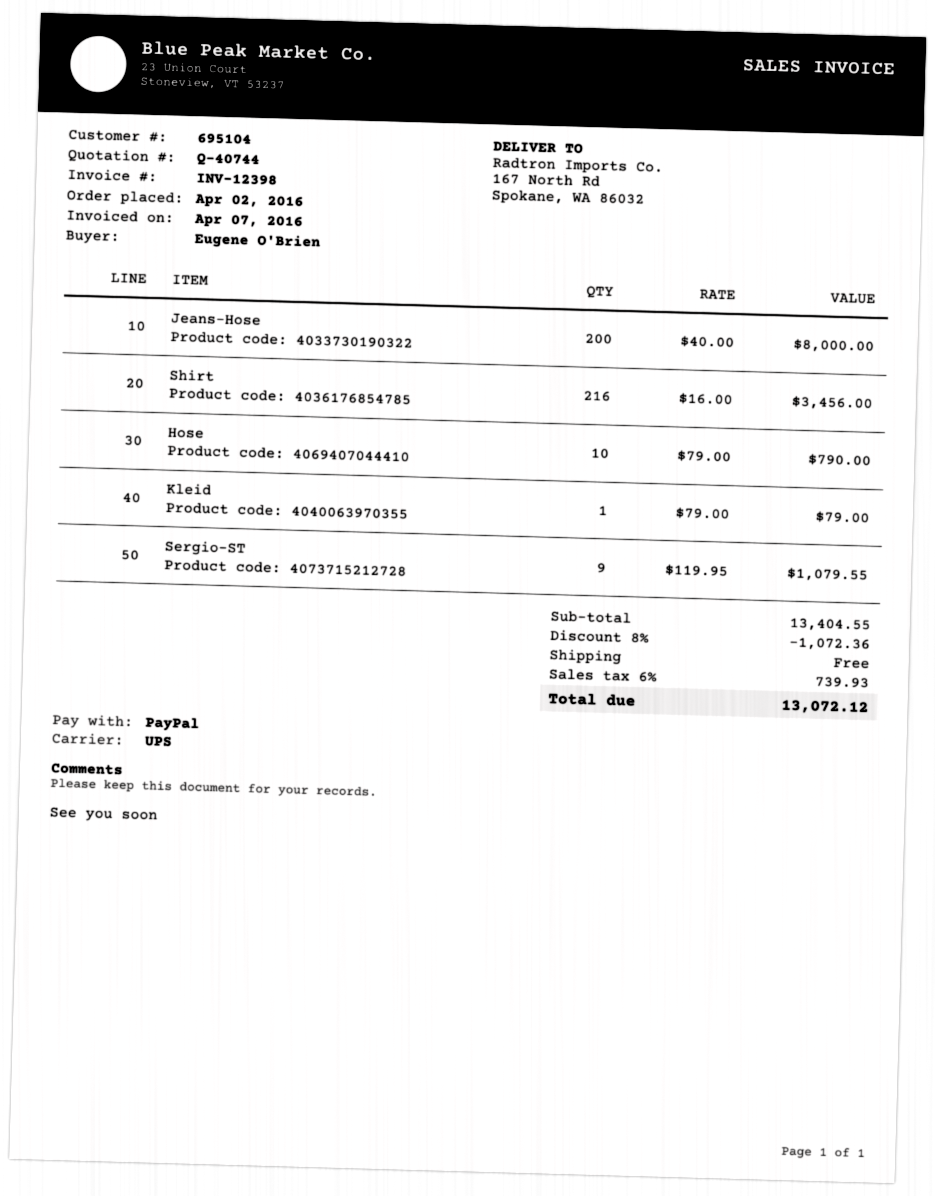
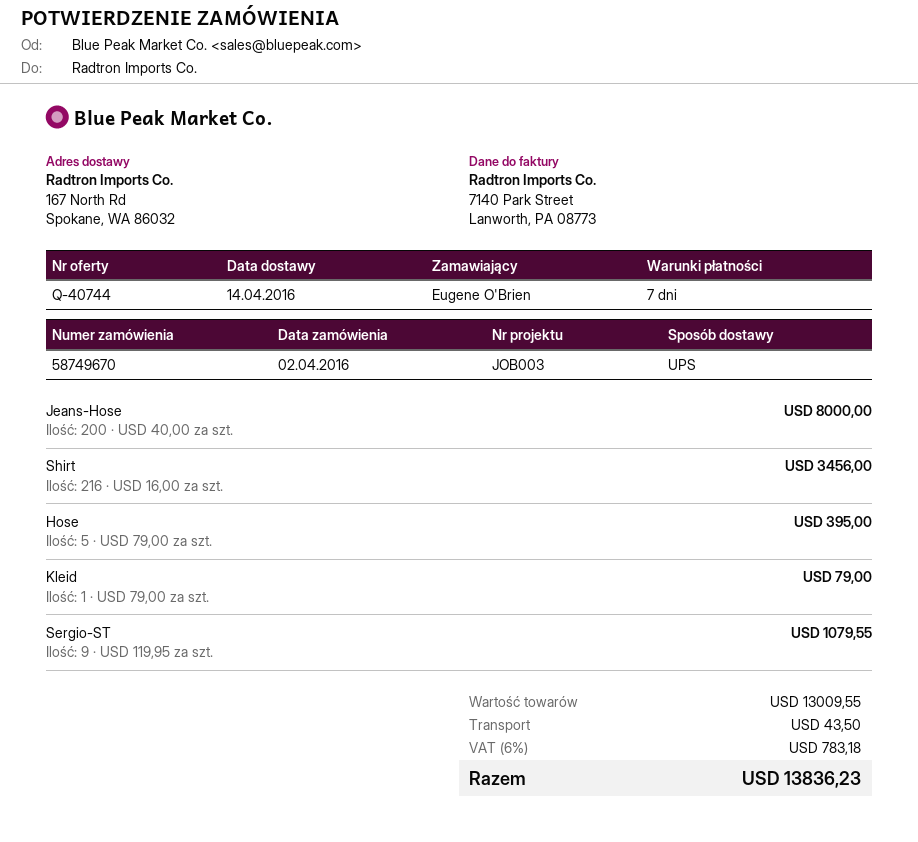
Hose: 10 x 79.00 = 790.00 -> 5 x 79.00 = 395.00
subtotal: 13404.55 -> 13009.55
discount: 8% = 1072.36 -> none
shipping: 0.00 -> 43.50
tax: 6% = 739.93 -> 6% = 783.18
total: 13072.12 -> 13836.23

